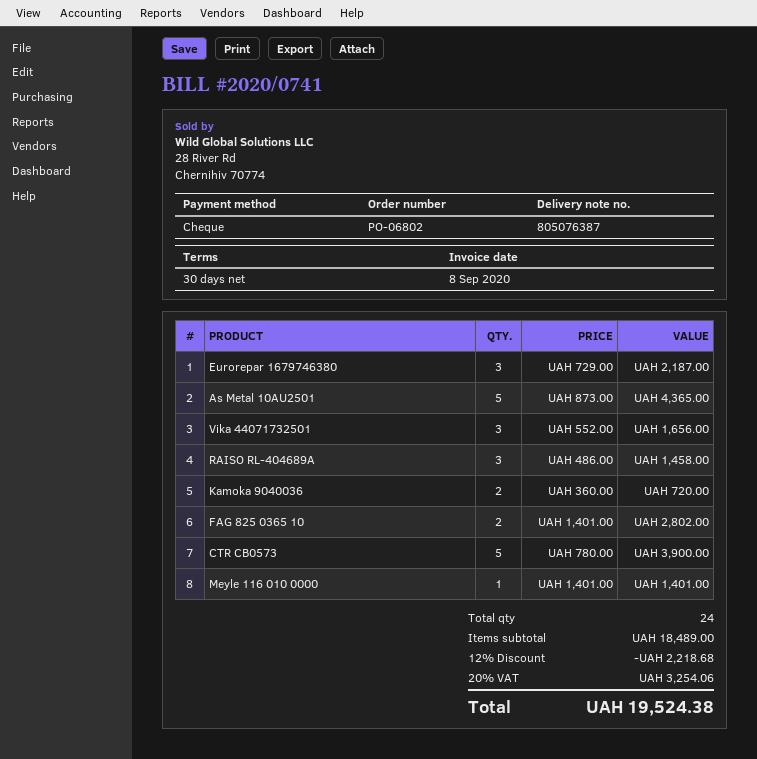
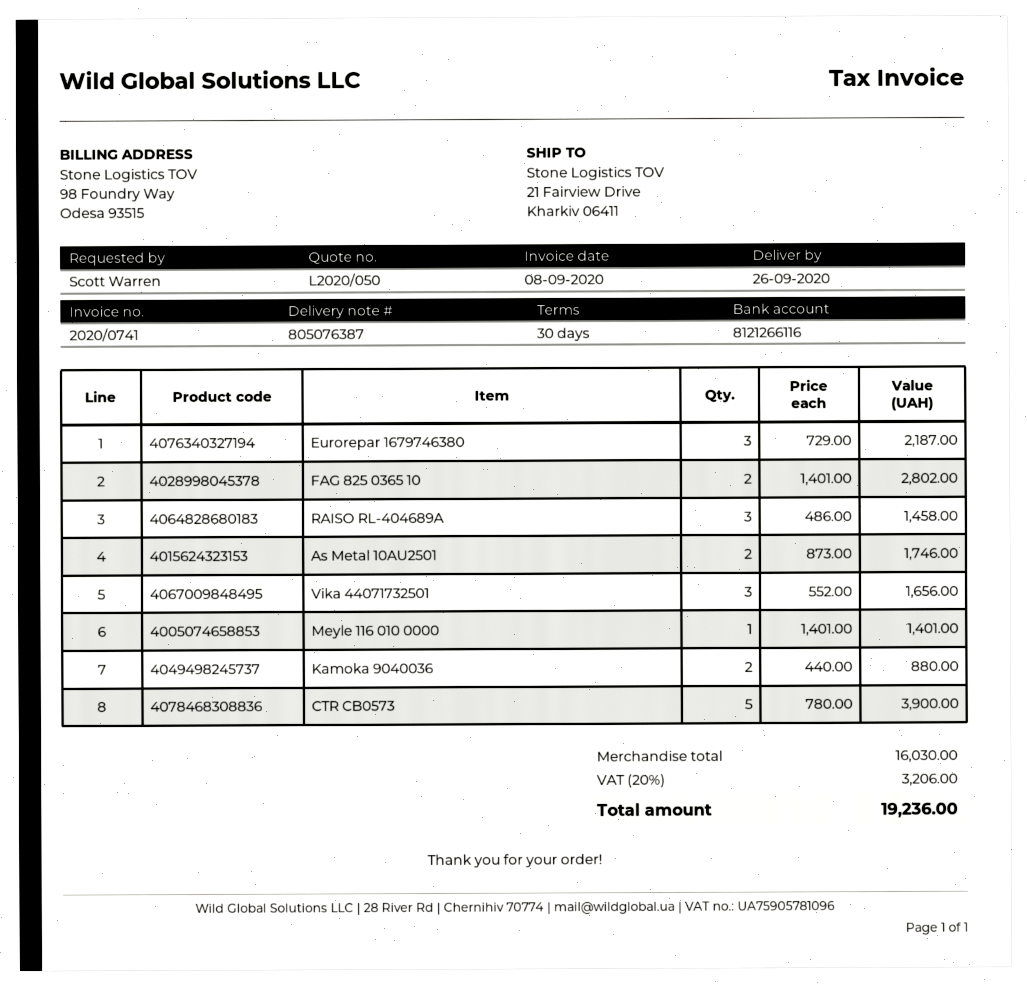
As Metal 10AU2501: 5 x 873.00 = 4365.00 -> 2 x 873.00 = 1746.00
Kamoka 9040036: 2 x 360.00 = 720.00 -> 2 x 440.00 = 880.00
subtotal: 18489.00 -> 16030.00
discount: 12% = 2218.68 -> none
tax: 20% = 3254.06 -> 20% = 3206.00
total: 19524.38 -> 19236.00

